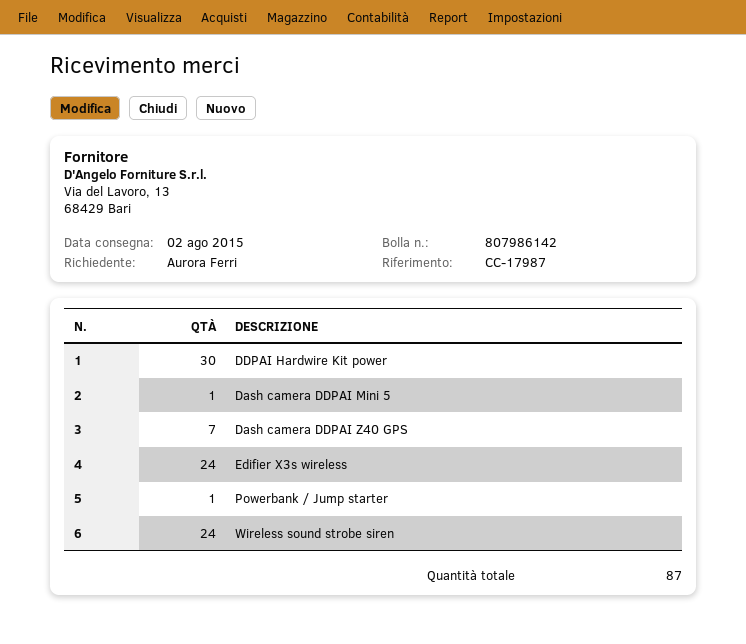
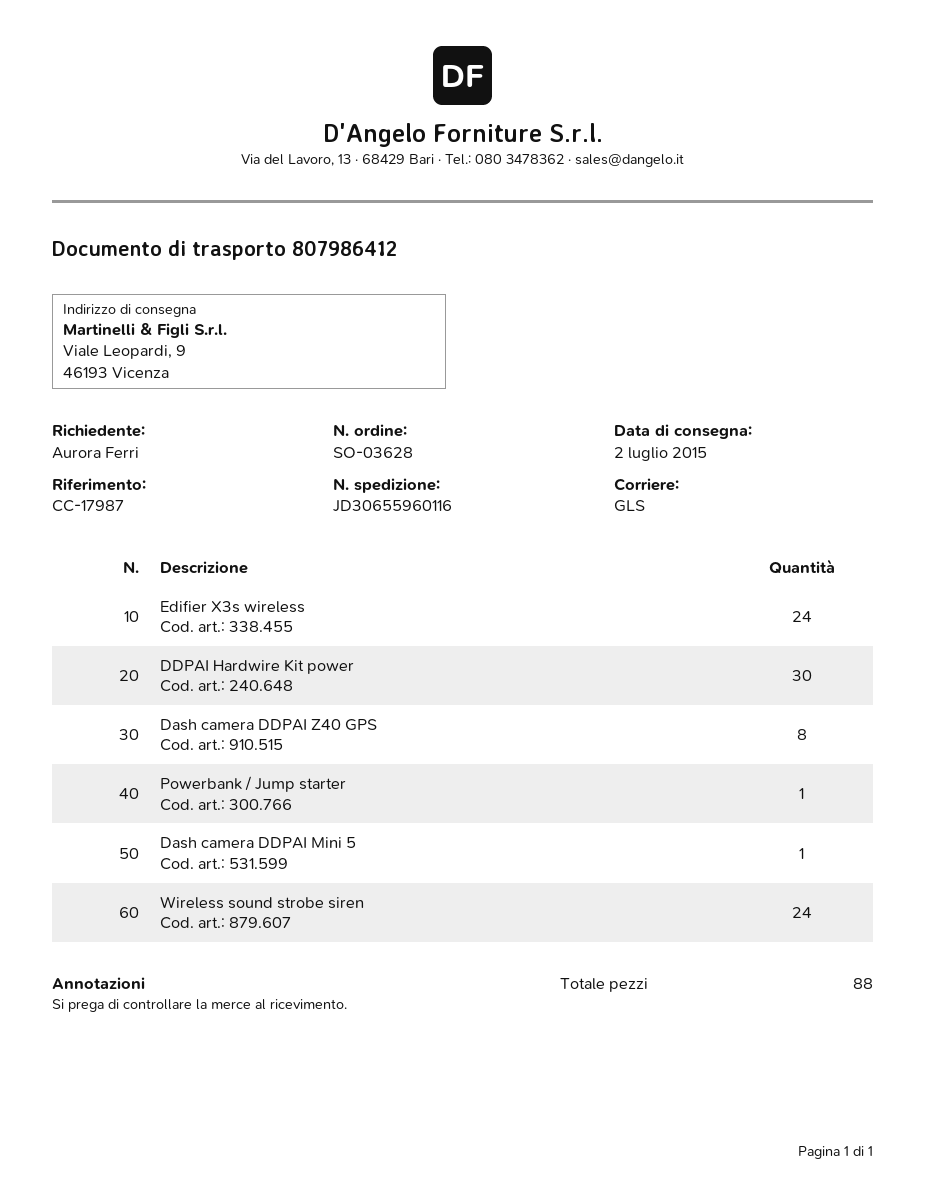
delivery note number: 807986142 -> 807986412
delivery date: 2015-08-02 -> 2015-07-02
Dash camera DDPAI Z40 GPS: 7 -> 8
total quantity: 87 -> 88

